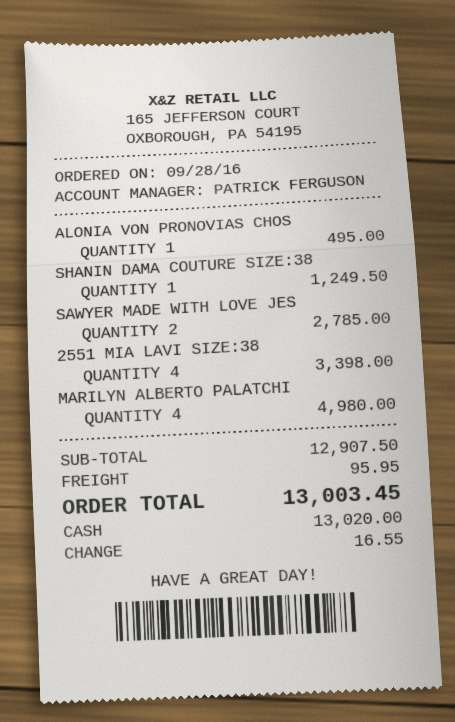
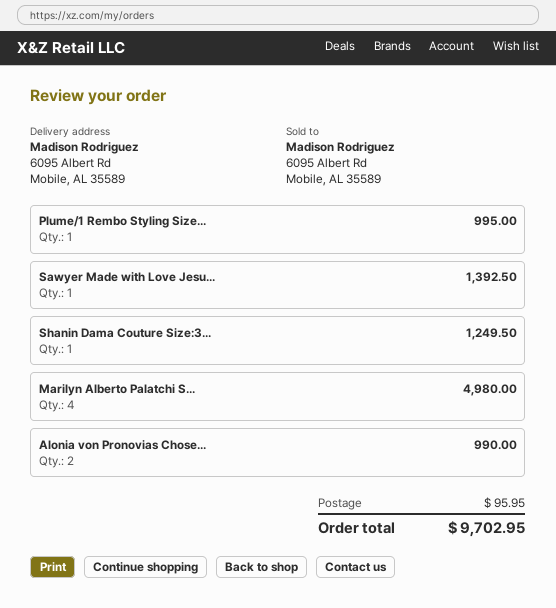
ALONIA VON PRONOVIAS CHOS: 1 for 495.00 -> 2 for 990.00
SAWYER MADE WITH LOVE JES: 2 for 2785.00 -> 1 for 1392.50
2551 MIA LAVI SIZE:38: 4 for 3398.00 -> none
Plume/1 Rembo Styling Size...: none -> 1 for 995.00
total: 13003.45 -> 9702.95

